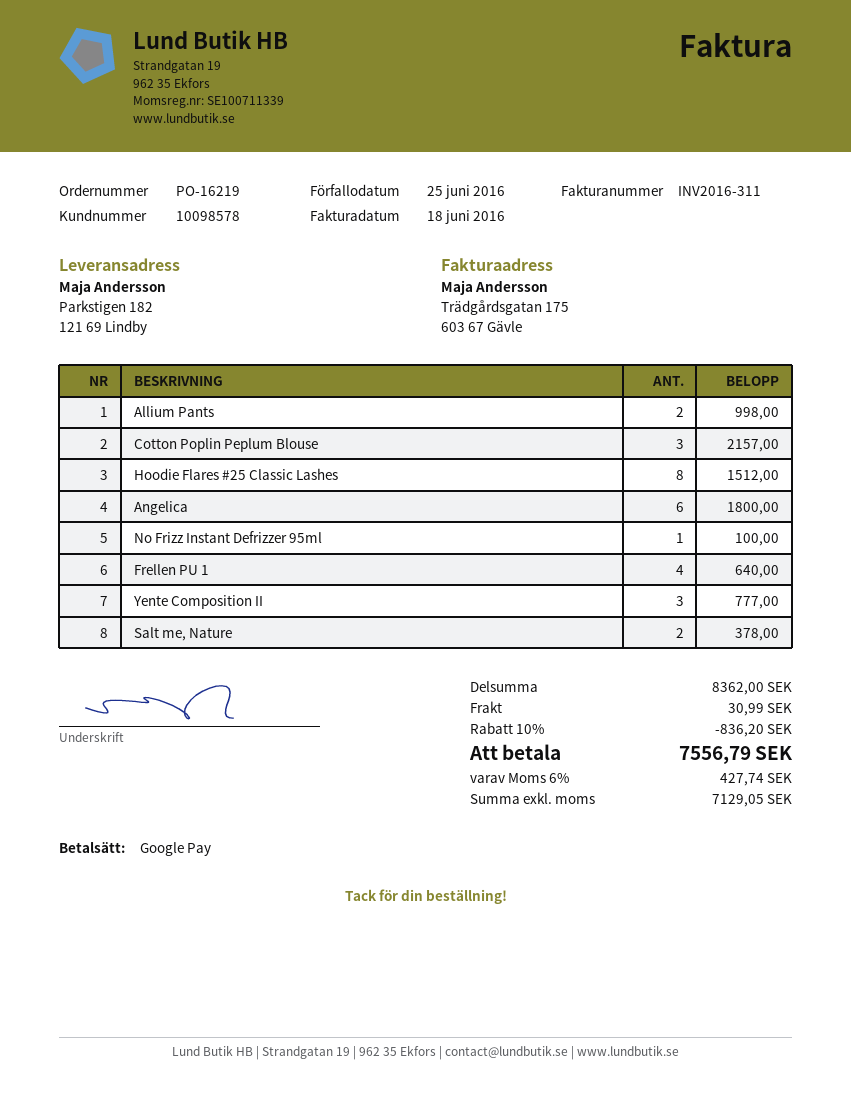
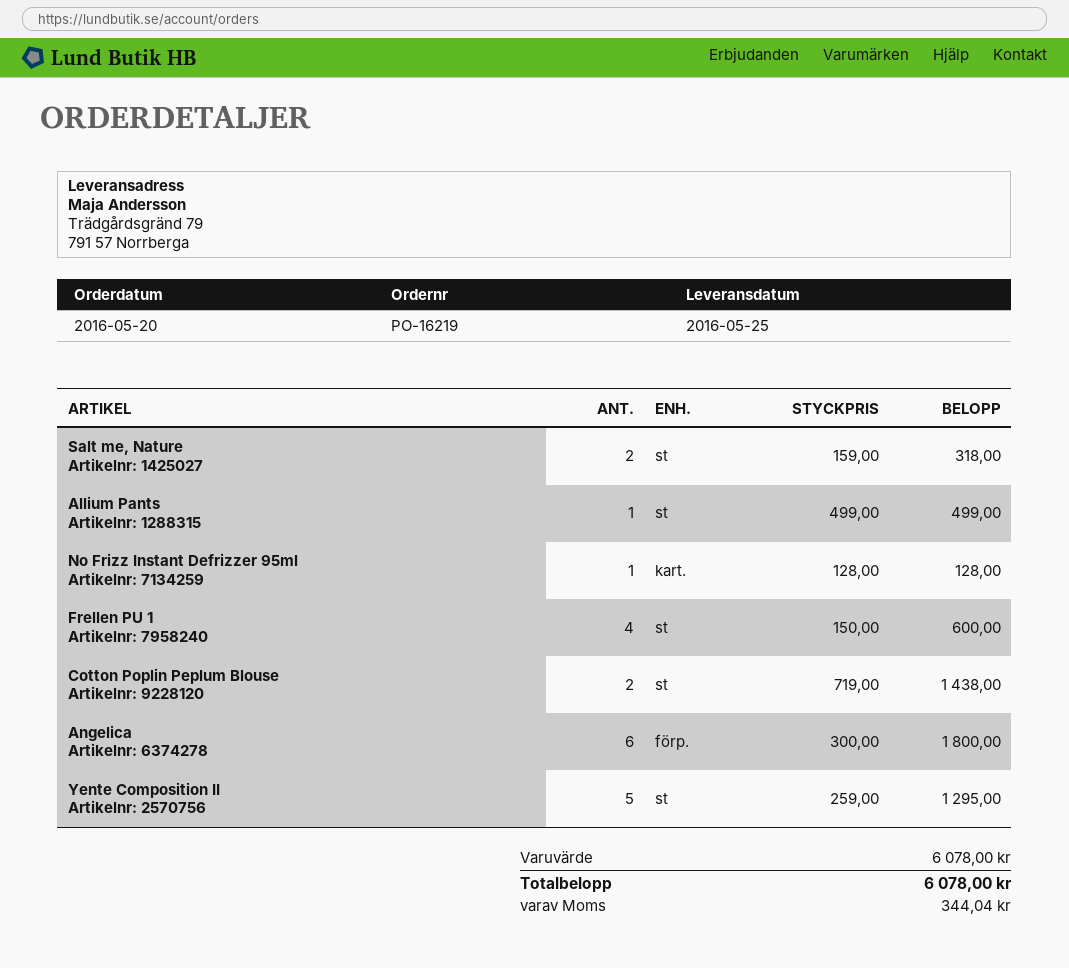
ship to: Parkstigen 182, 121 69 Lindby -> Trädgårdsgränd 79, 791 57 Norrberga
Allium Pants: 2 for 998.00 -> 1 for 499.00
Cotton Poplin Peplum Blouse: 3 for 2157.00 -> 2 for 1438.00
Hoodie Flares #25 Classic Lashes: 8 for 1512.00 -> none
No Frizz Instant Defrizzer 95ml: 1 for 100.00 -> 1 for 128.00
Frellen PU 1: 4 for 640.00 -> 4 for 600.00
Yente Composition II: 3 for 777.00 -> 5 for 1295.00
Salt me, Nature: 2 for 378.00 -> 2 for 318.00
subtotal: 8362.00 -> 6078.00
discount: 10% = 836.20 -> none
shipping: 30.99 -> none
tax: 427.74 -> 344.04
total: 7556.79 -> 6078.00

